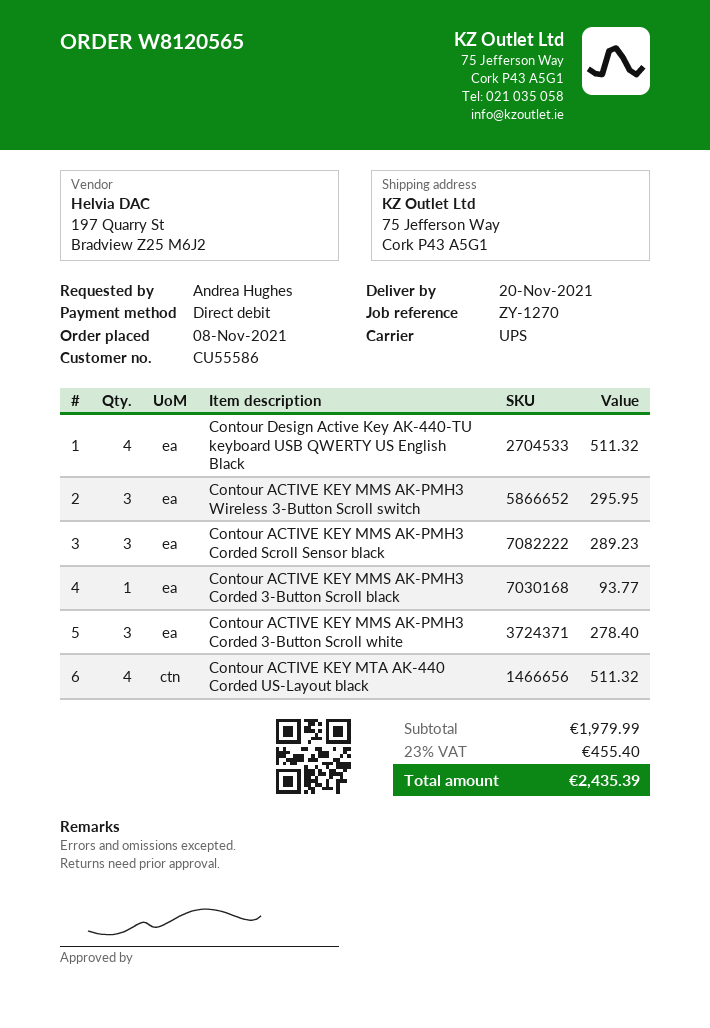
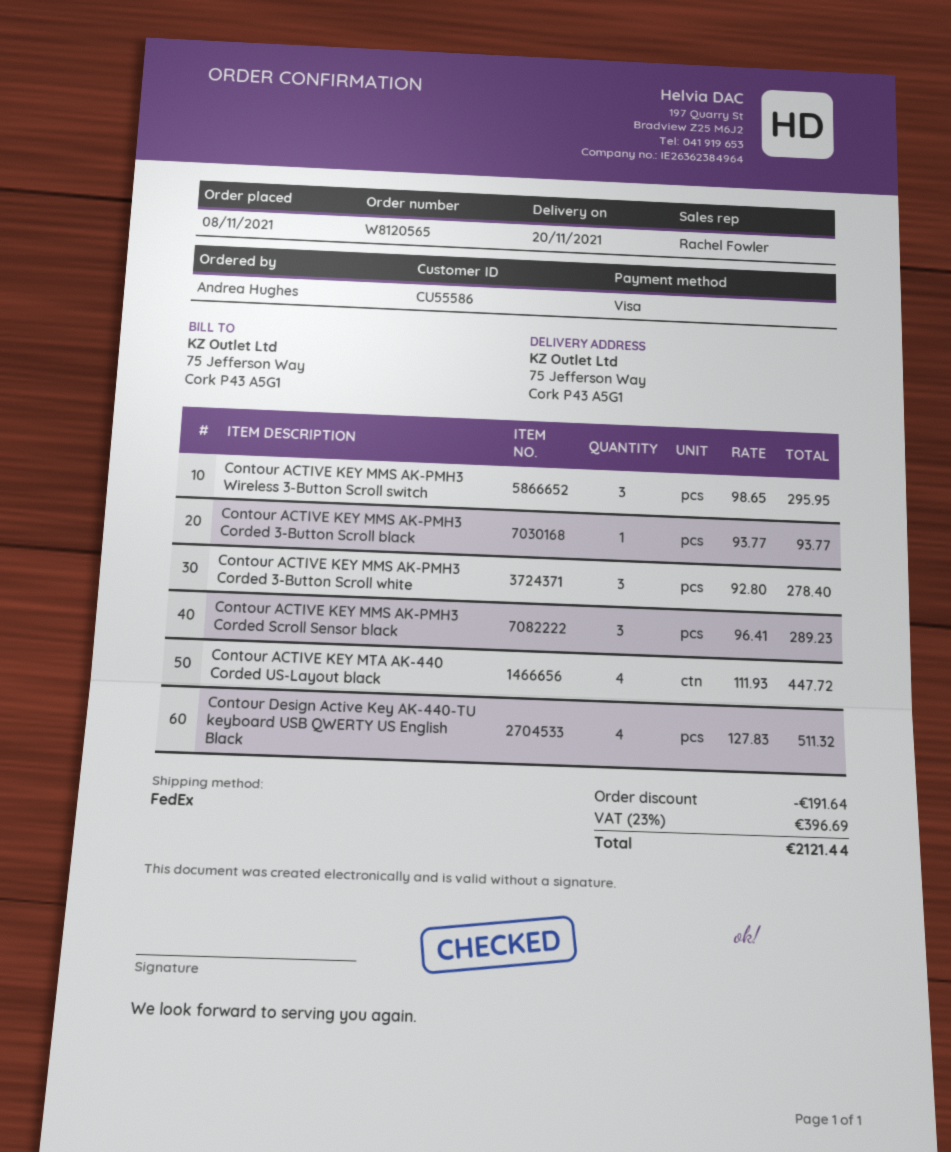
payment method: direct debit -> Visa
shipping method: UPS -> FedEx
Contour ACTIVE KEY MTA AK-440 Corded US-Layout black: 4 for 511.32 -> 4 for 447.72
discount: none -> 191.64
tax: 23% = 455.40 -> 23% = 396.69
total: 2435.39 -> 2121.44

